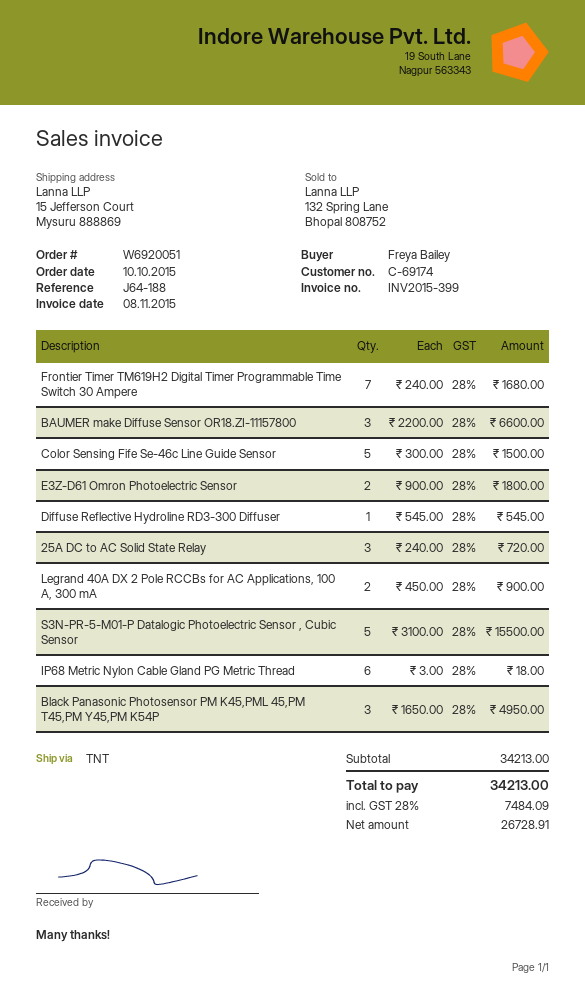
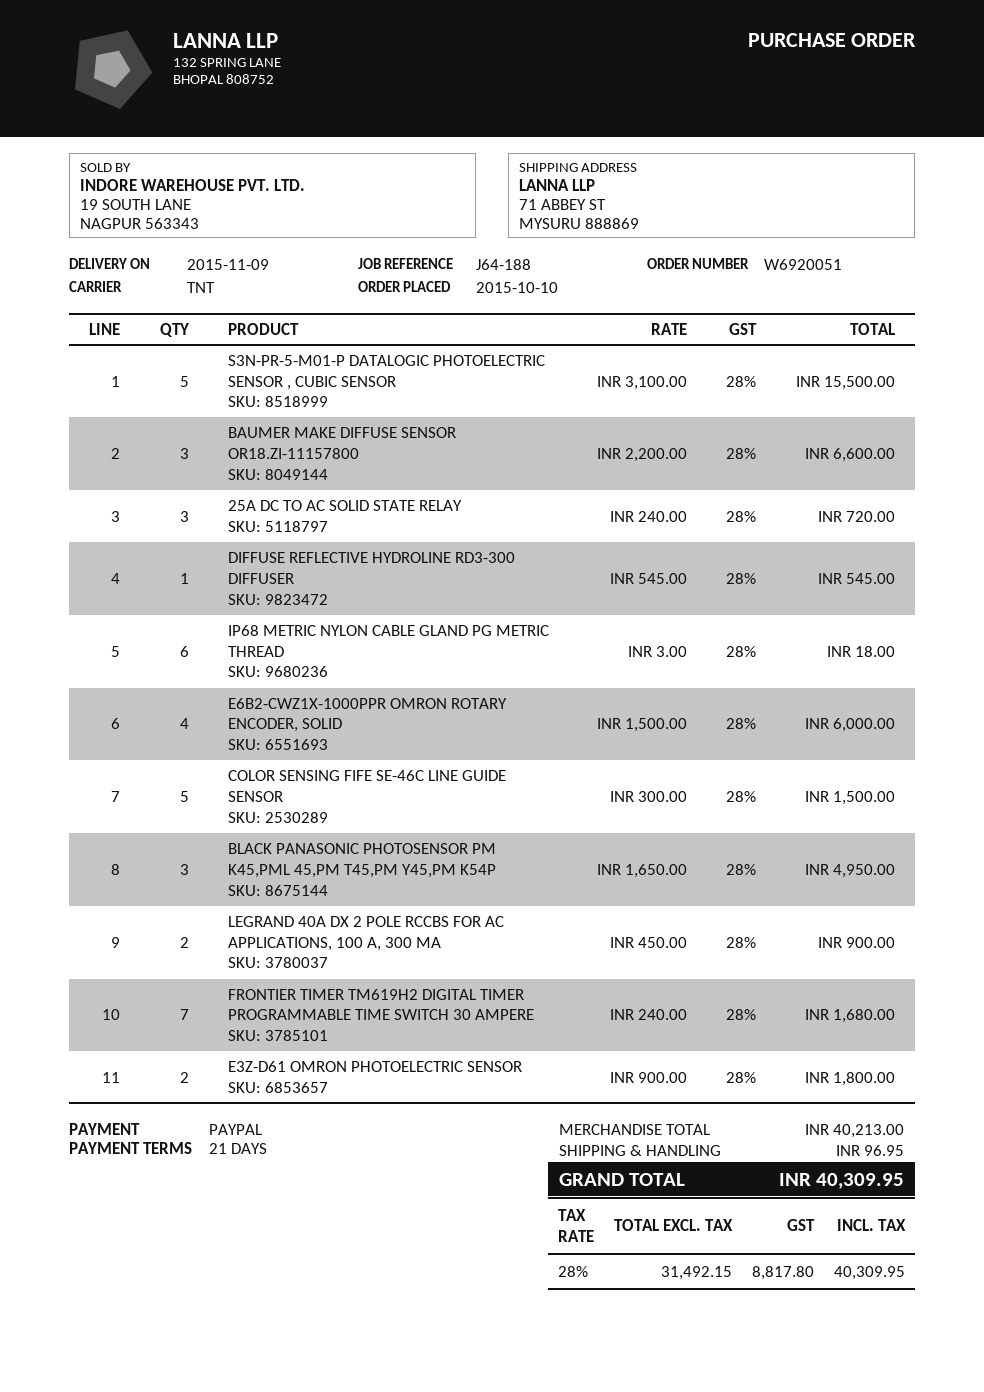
ship to: 15 Jefferson Court, Mysuru 888869 -> 71 ABBEY ST, MYSURU 888869
E6B2-CWZ1X-1000PPR OMRON ROTARY ENCODER, SOLID: none -> 4 x 1500.00 = 6000.00
subtotal: 34213.00 -> 40213.00
shipping: none -> 96.95
net: 26728.91 -> 31492.15
tax: 28% = 7484.09 -> 28% = 8817.80
total: 34213.00 -> 40309.95

